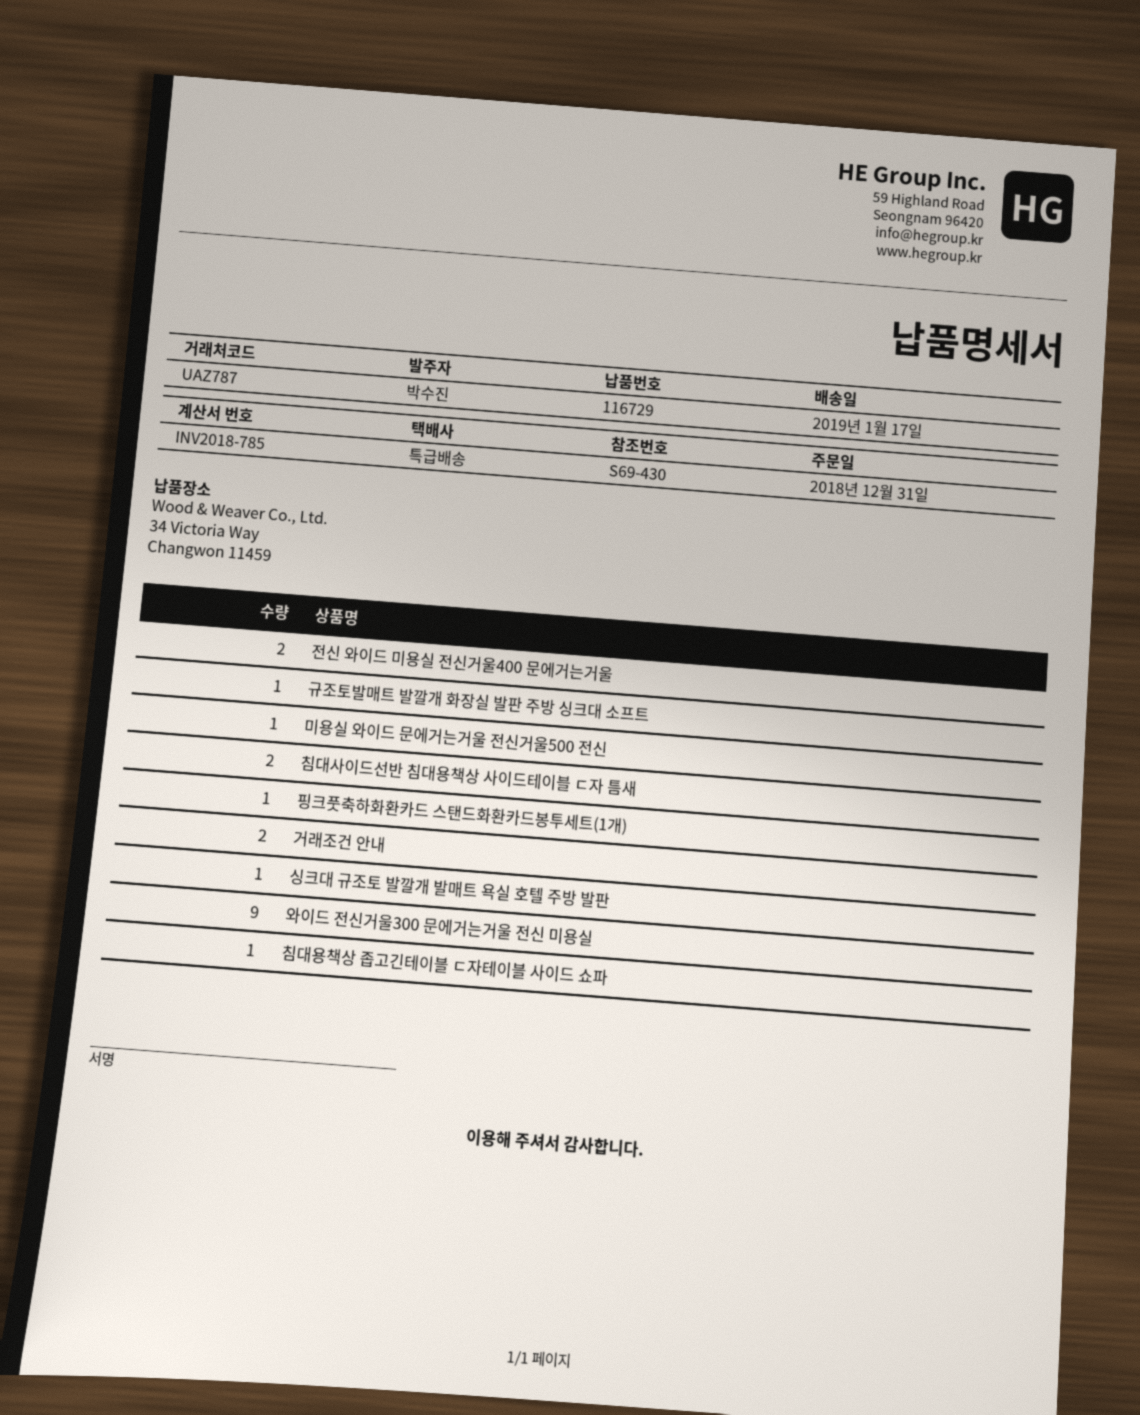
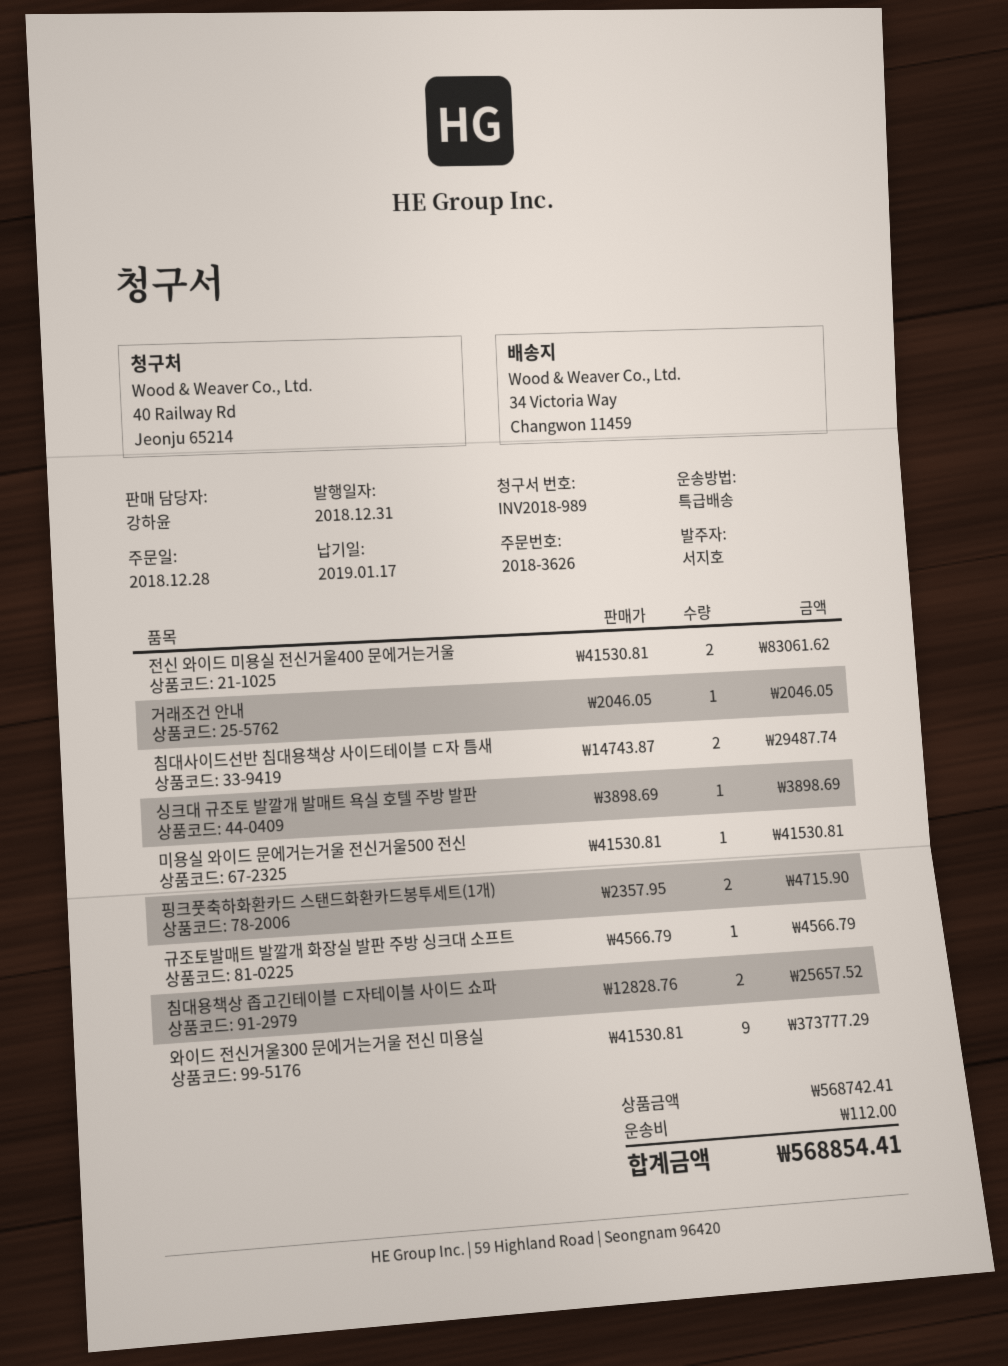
order date: 2018-12-31 -> 2018-12-28
invoice number: INV2018-785 -> INV2018-989
ordered by: 박수진 -> 서지호
핑크풋축하화환카드 스탠드화환카드봉투세트(1개): 1 -> 2
거래조건 안내: 2 -> 1
침대용책상 좁고긴테이블 ㄷ자테이블 사이드 쇼파: 1 -> 2

